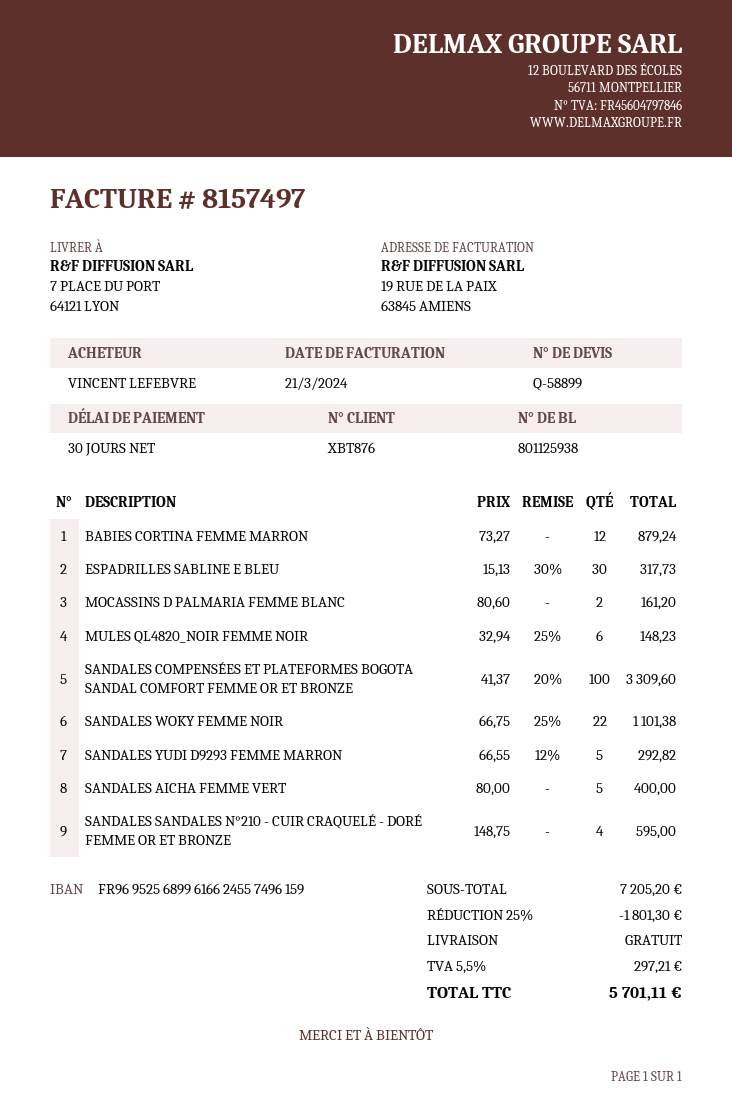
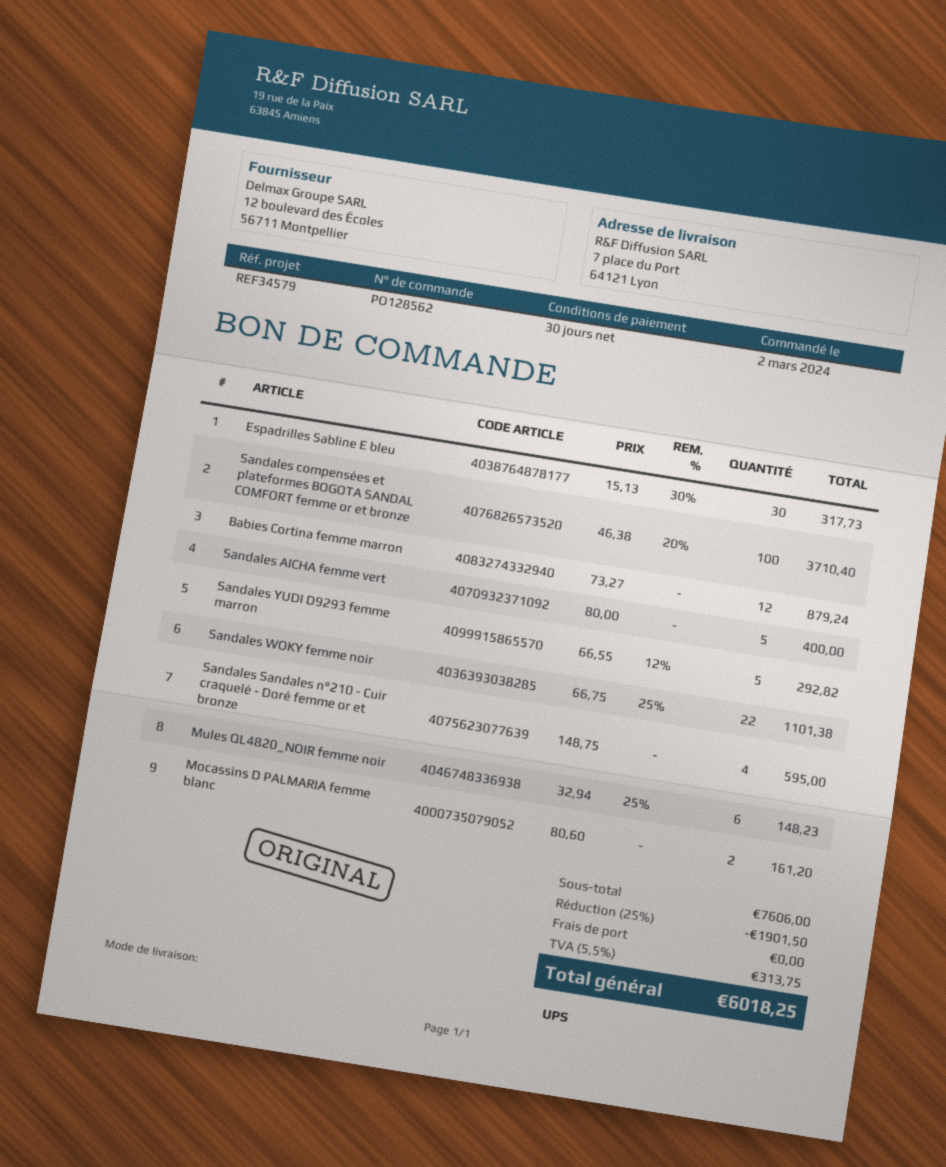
SANDALES COMPENSÉES ET PLATEFORMES BOGOTA SANDAL COMFORT FEMME OR ET BRONZE: 100 x 41.37 - 20% = 3309.60 -> 100 x 46.38 - 20% = 3710.40
subtotal: 7205.20 -> 7606.00
discount: 25% = 1801.30 -> 25% = 1901.50
tax: 5.5% = 297.21 -> 5.5% = 313.75
total: 5701.11 -> 6018.25

